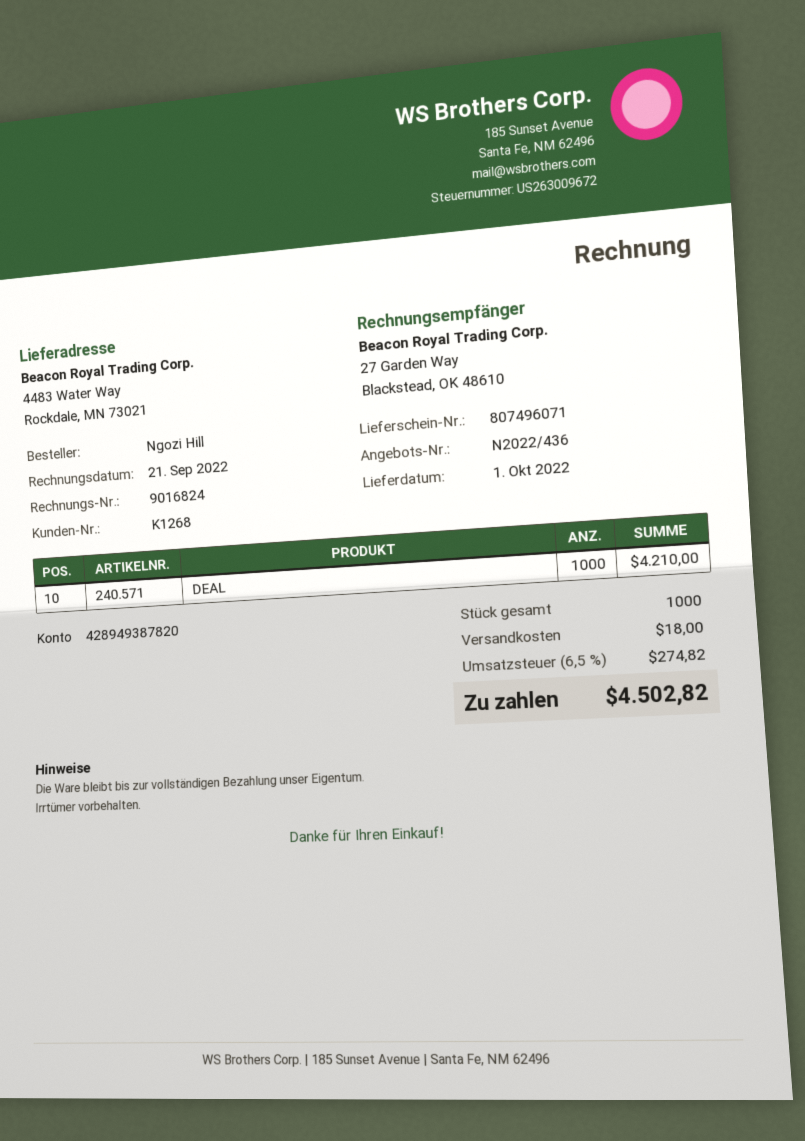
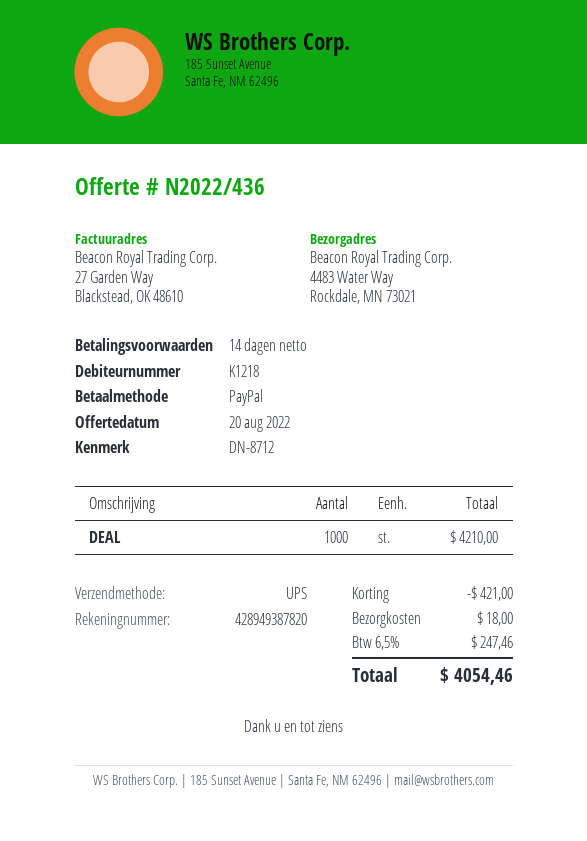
customer number: K1268 -> K1218
discount: none -> 421.00
tax: 6.5% = 274.82 -> 6.5% = 247.46
total: 4502.82 -> 4054.46

